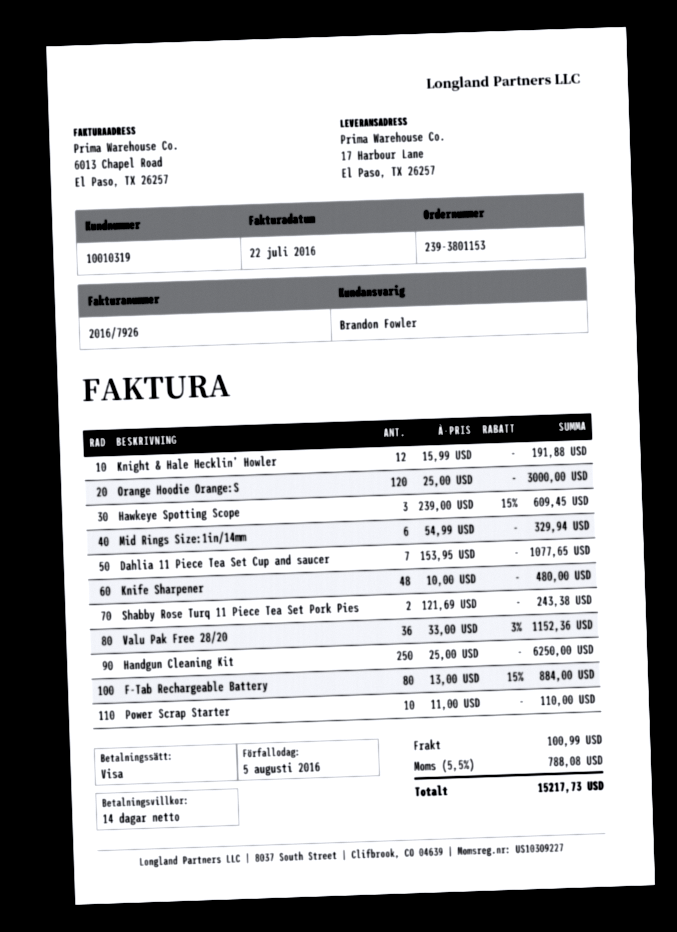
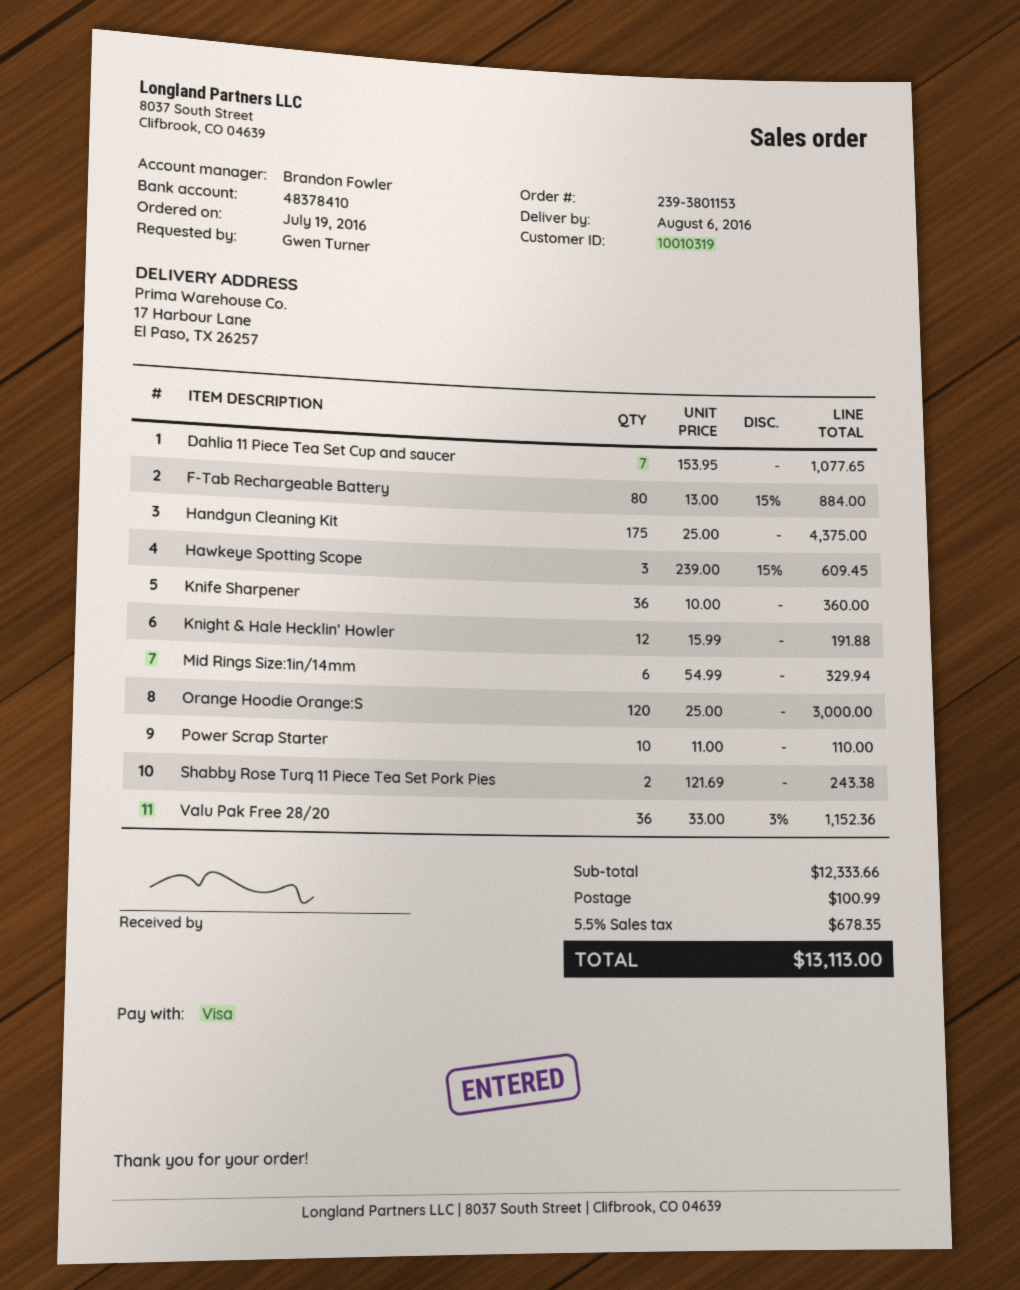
Knife Sharpener: 48 x 10.00 = 480.00 -> 36 x 10.00 = 360.00
Handgun Cleaning Kit: 250 x 25.00 = 6250.00 -> 175 x 25.00 = 4375.00
tax: 5.5% = 788.08 -> 5.5% = 678.35
total: 15217.73 -> 13113.00

